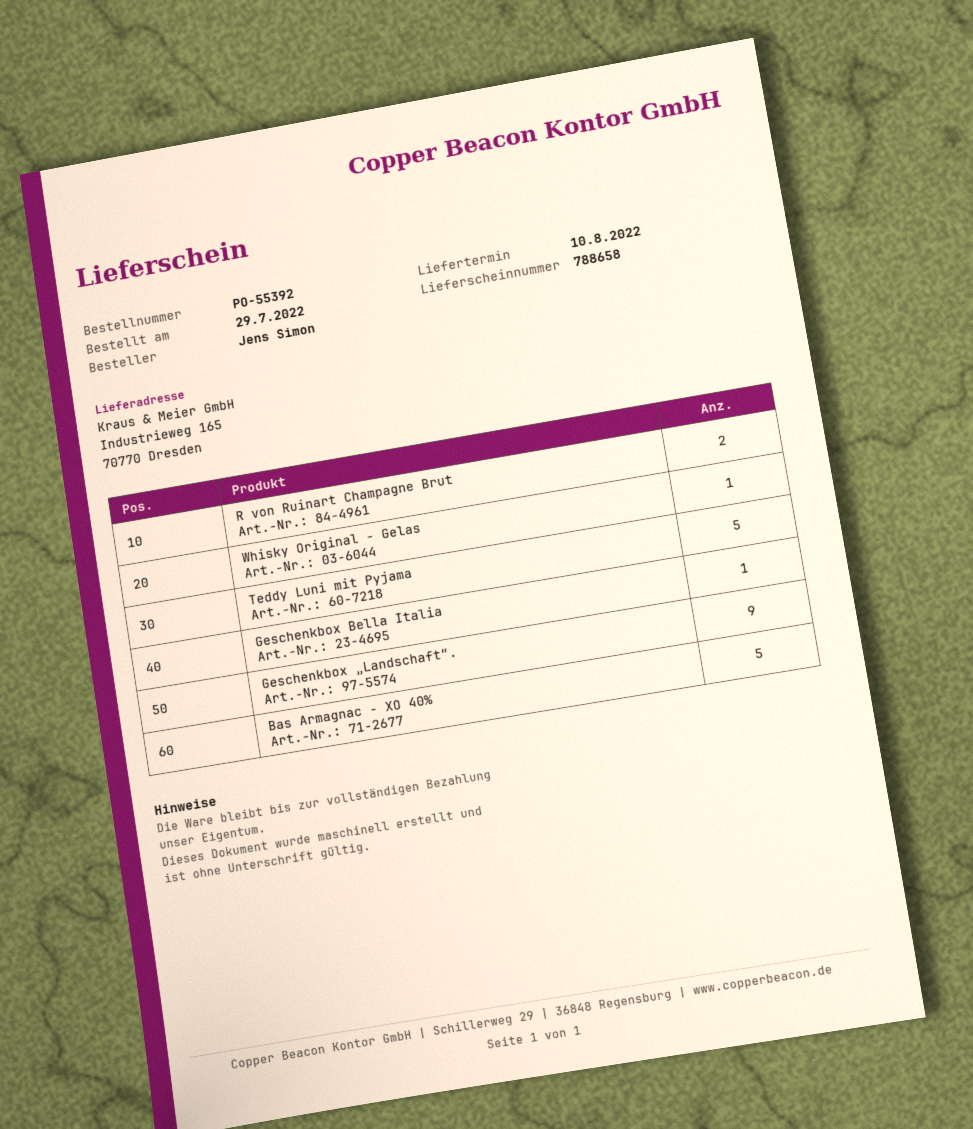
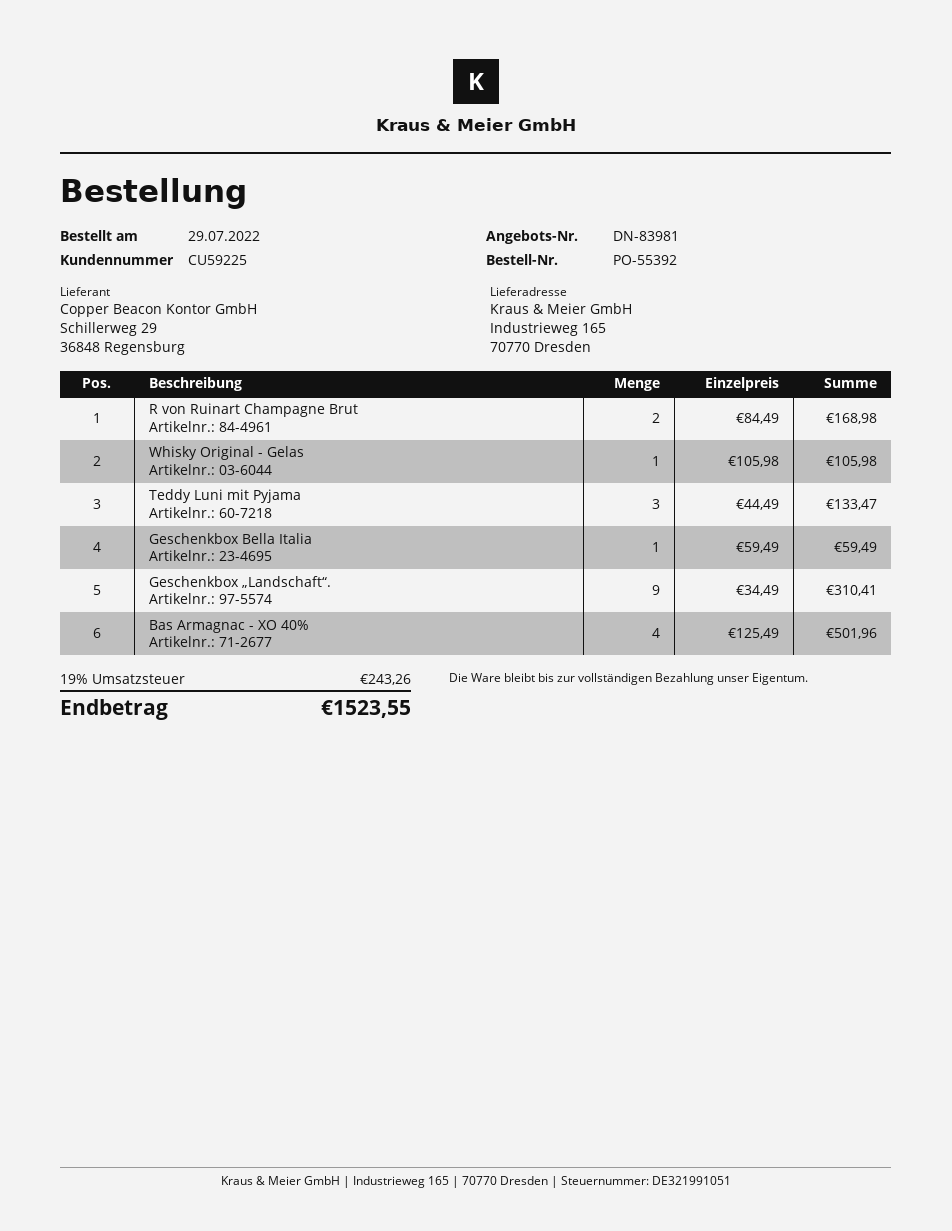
Teddy Luni mit Pyjama: 5 -> 3
Bas Armagnac - XO 40%: 5 -> 4

